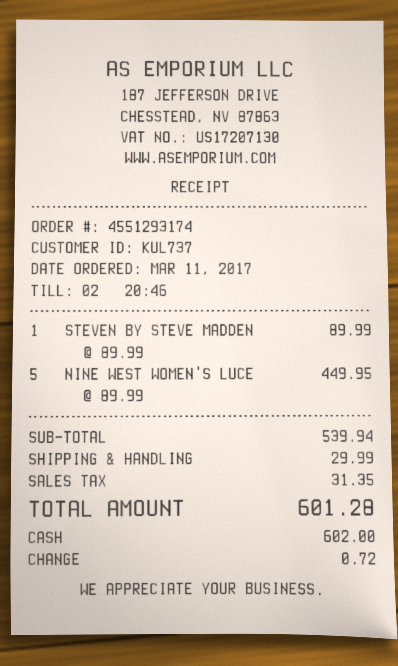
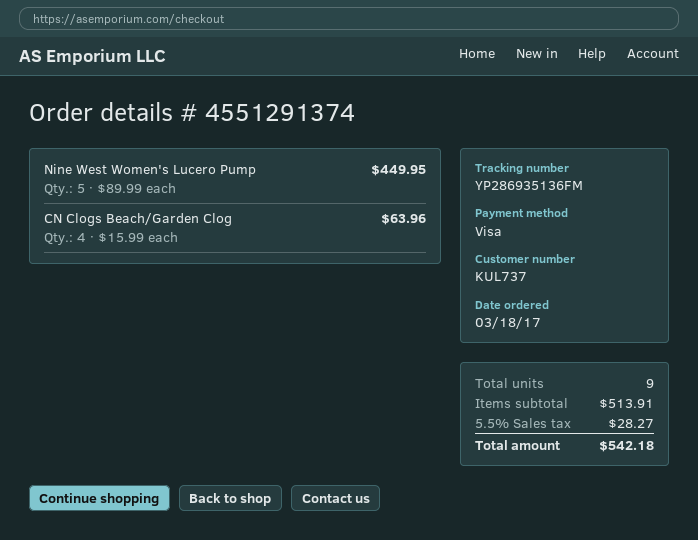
order number: 4551293174 -> 4551291374
order date: 2017-03-11 -> 2017-03-18
payment method: cash -> Visa
STEVEN BY STEVE MADDEN: 1 x 89.99 = 89.99 -> none
CN Clogs Beach/Garden Clog: none -> 4 x 15.99 = 63.96
subtotal: 539.94 -> 513.91
shipping: 29.99 -> none
tax: 31.35 -> 28.27
total: 601.28 -> 542.18

